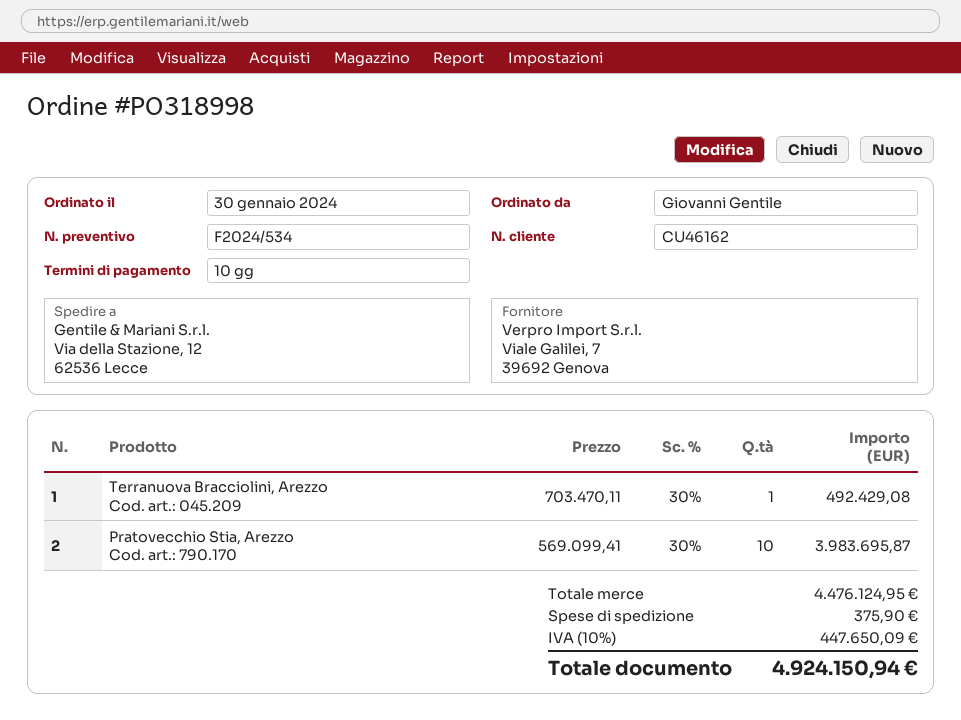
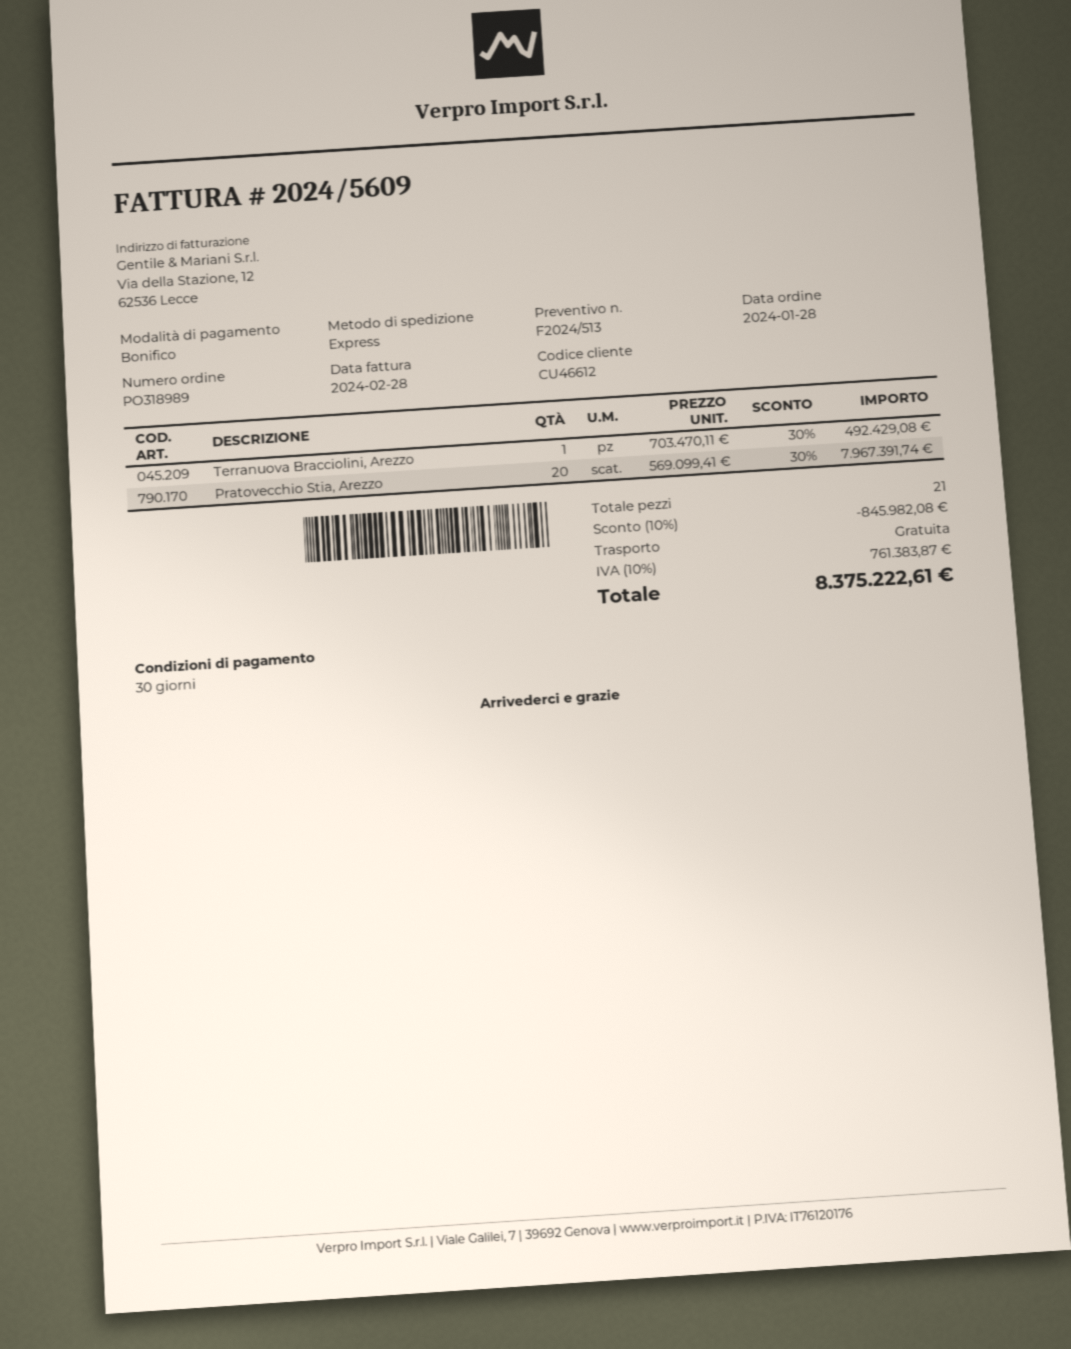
quote number: F2024/534 -> F2024/513
order number: PO318998 -> PO318989
order date: 2024-01-30 -> 2024-01-28
payment terms: 10 days -> 30 days
customer number: CU46162 -> CU46612
Pratovecchio Stia, Arezzo: 10 x 569099.41 - 30% = 3983695.87 -> 20 x 569099.41 - 30% = 7967391.74
discount: none -> 10% = 845982.08
shipping: 375.90 -> 0.00
tax: 10% = 447650.09 -> 10% = 761383.87
total: 4924150.94 -> 8375222.61

